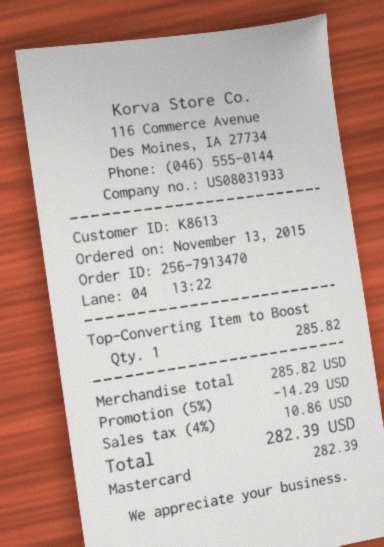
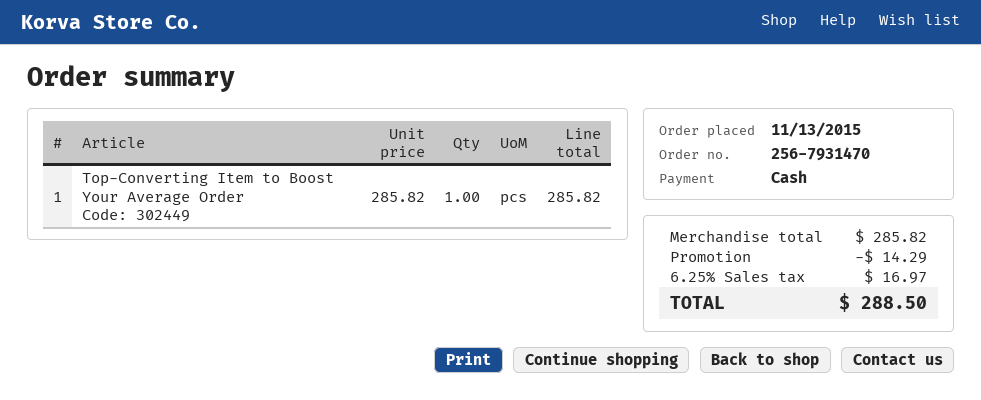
order number: 256-7913470 -> 256-7931470
payment method: Mastercard -> cash
tax: 4% = 10.86 -> 6.25% = 16.97
total: 282.39 -> 288.50

